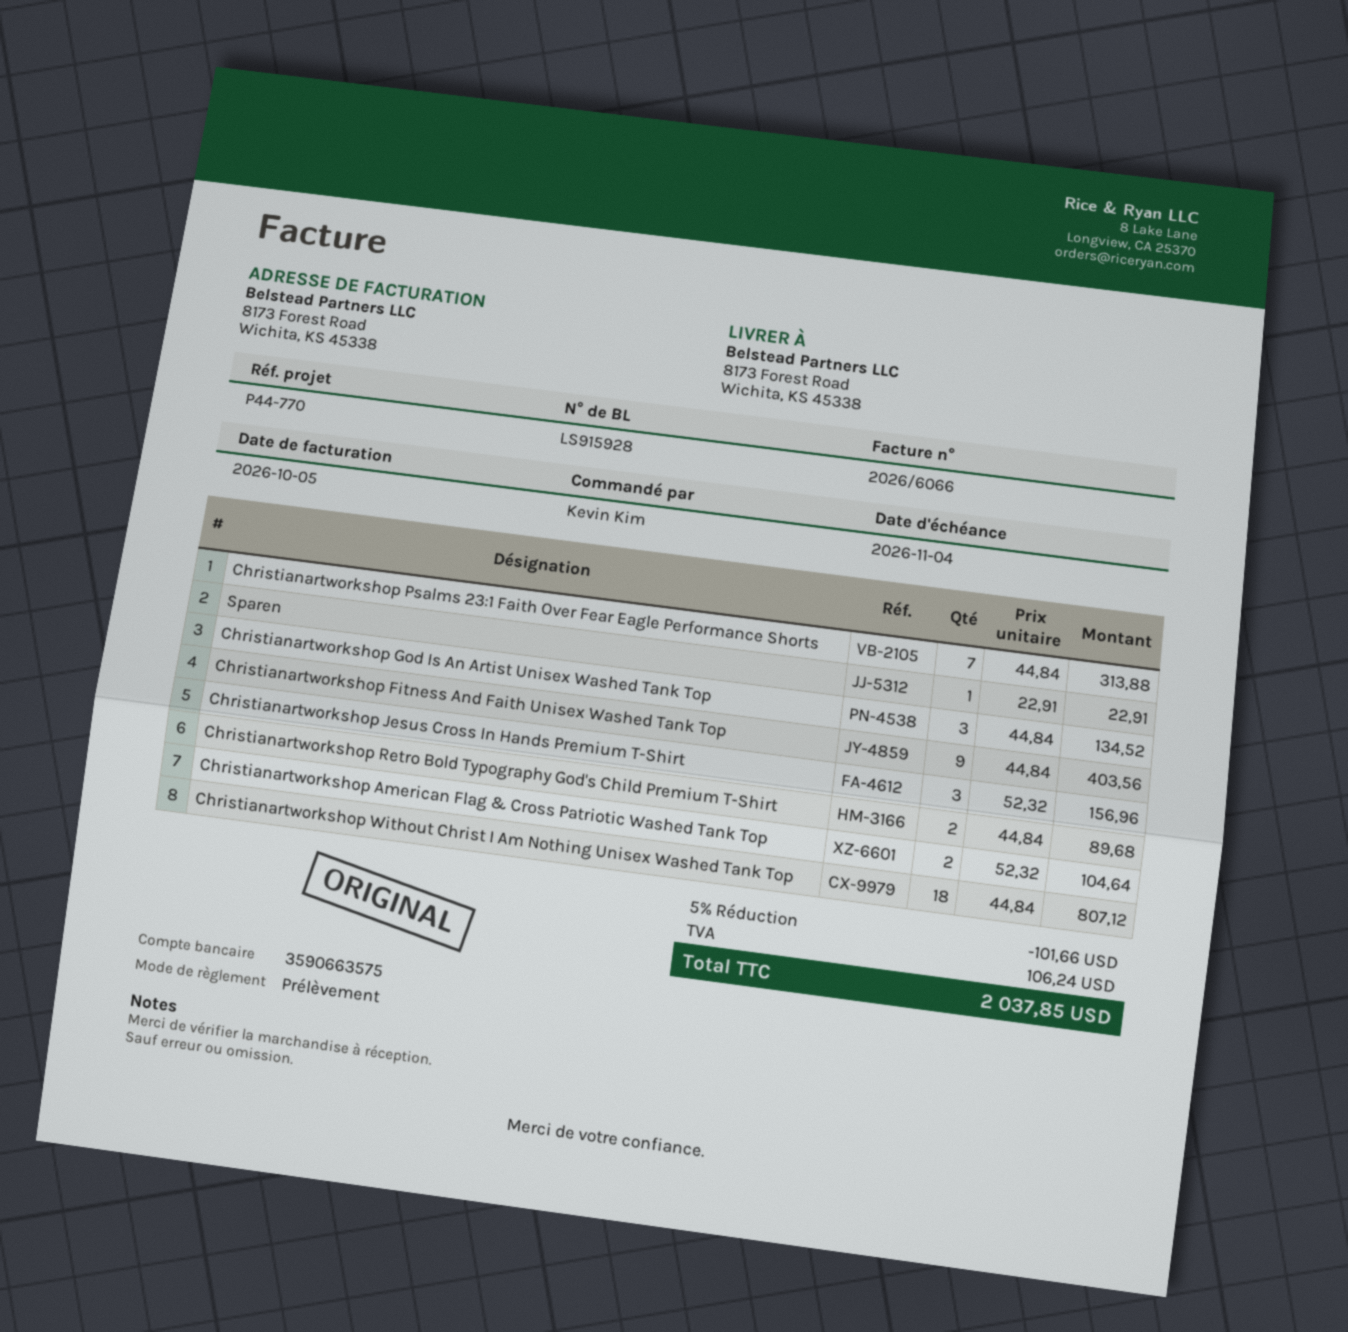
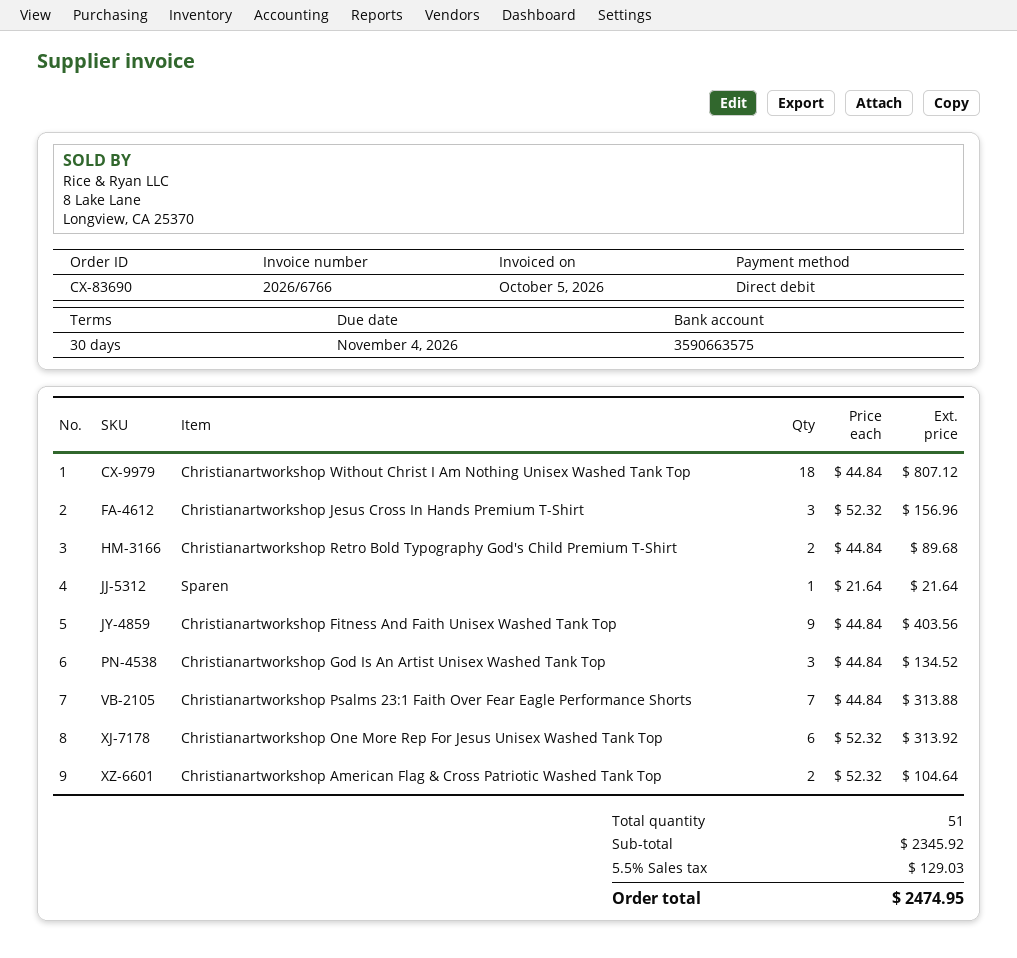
invoice number: 2026/6066 -> 2026/6766
Sparen: 1 x 22.91 = 22.91 -> 1 x 21.64 = 21.64
Christianartworkshop One More Rep For Jesus Unisex Washed Tank Top: none -> 6 x 52.32 = 313.92
discount: 5% = 101.66 -> none
tax: 106.24 -> 129.03
total: 2037.85 -> 2474.95

